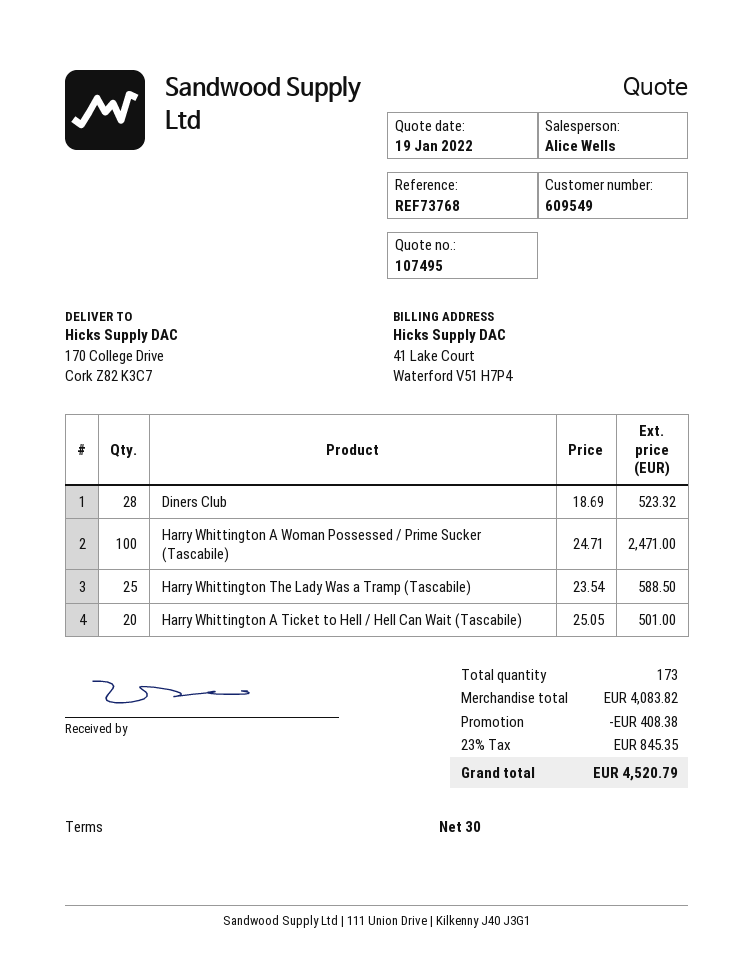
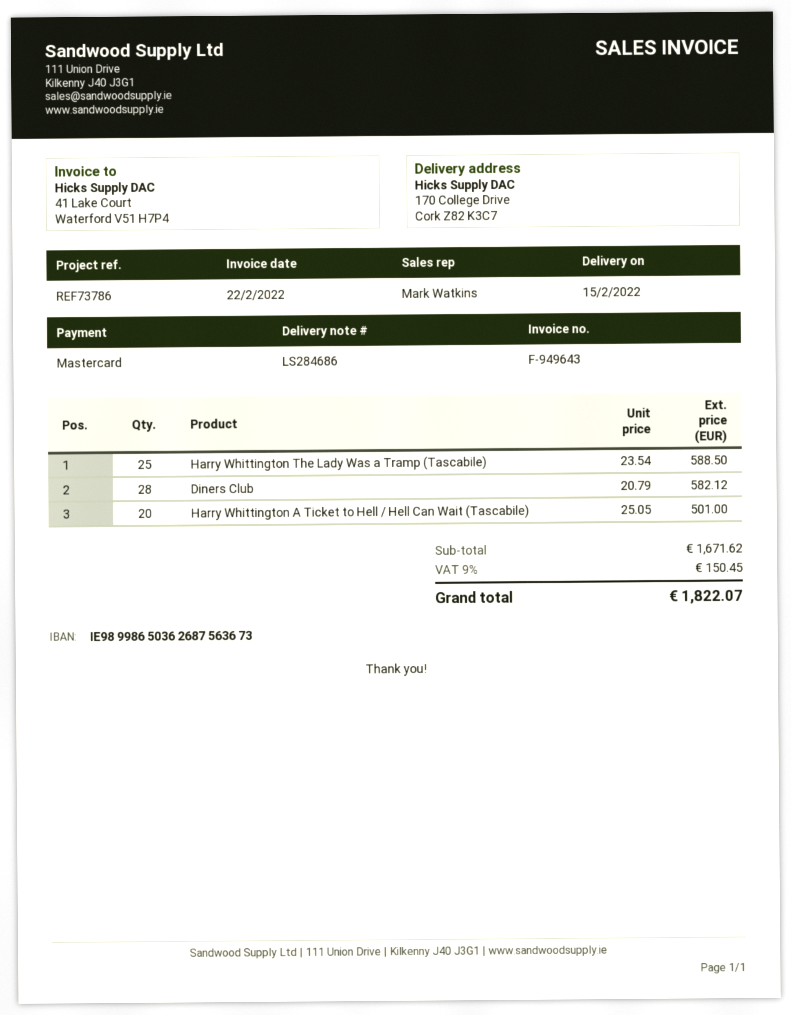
reference: REF73768 -> REF73786
sales rep: Alice Wells -> Mark Watkins
Diners Club: 28 x 18.69 = 523.32 -> 28 x 20.79 = 582.12
Harry Whittington A Woman Possessed / Prime Sucker (Tascabile): 100 x 24.71 = 2471.00 -> none
subtotal: 4083.82 -> 1671.62
discount: 408.38 -> none
tax: 23% = 845.35 -> 9% = 150.45
total: 4520.79 -> 1822.07

